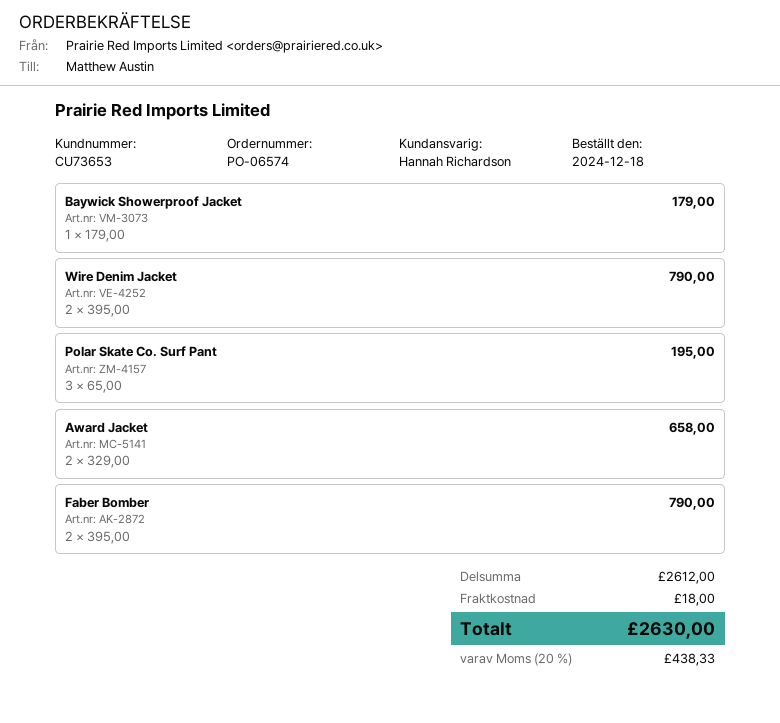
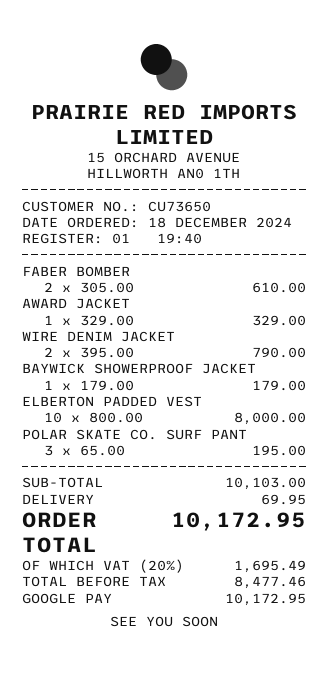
customer number: CU73653 -> CU73650
Award Jacket: 2 x 329.00 = 658.00 -> 1 x 329.00 = 329.00
Faber Bomber: 2 x 395.00 = 790.00 -> 2 x 305.00 = 610.00
ELBERTON PADDED VEST: none -> 10 x 800.00 = 8000.00
subtotal: 2612.00 -> 10103.00
shipping: 18.00 -> 69.95
tax: 20% = 438.33 -> 20% = 1695.49
total: 2630.00 -> 10172.95

